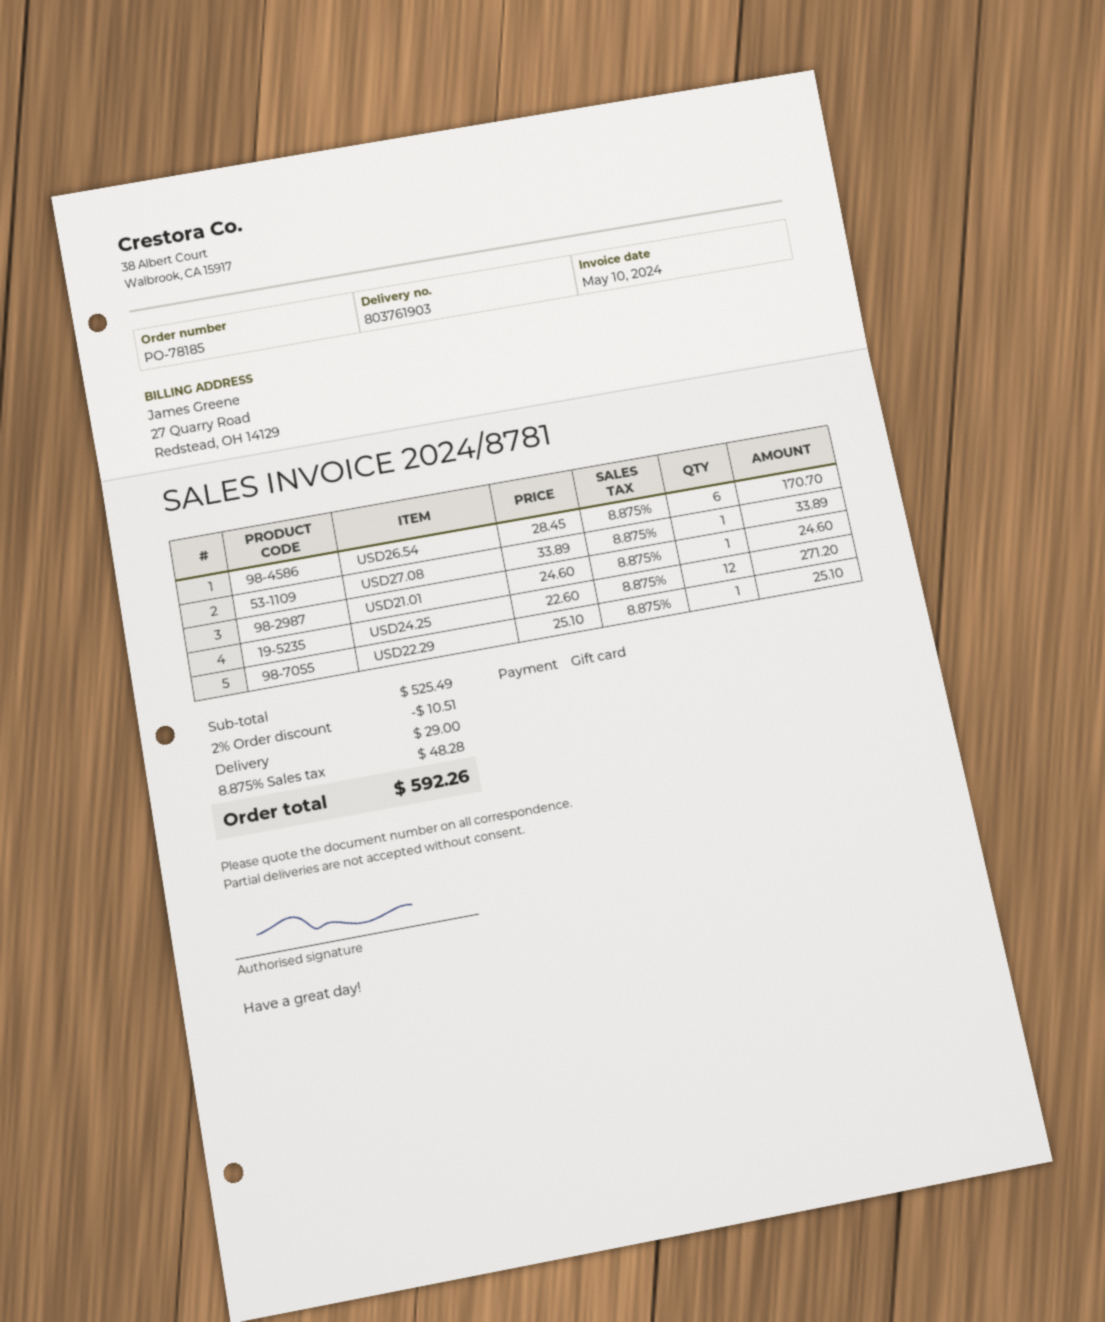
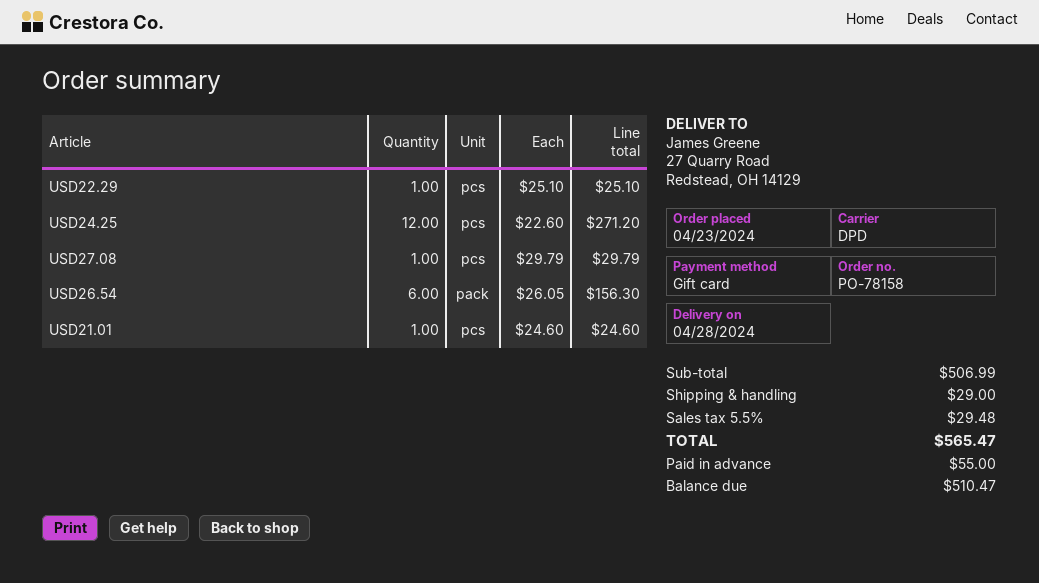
order number: PO-78185 -> PO-78158
USD26.54: 6 x 28.45 = 170.70 -> 6 x 26.05 = 156.30
USD27.08: 1 x 33.89 = 33.89 -> 1 x 29.79 = 29.79
subtotal: 525.49 -> 506.99
discount: 2% = 10.51 -> none
tax: 8.875% = 48.28 -> 5.5% = 29.48
total: 592.26 -> 565.47

